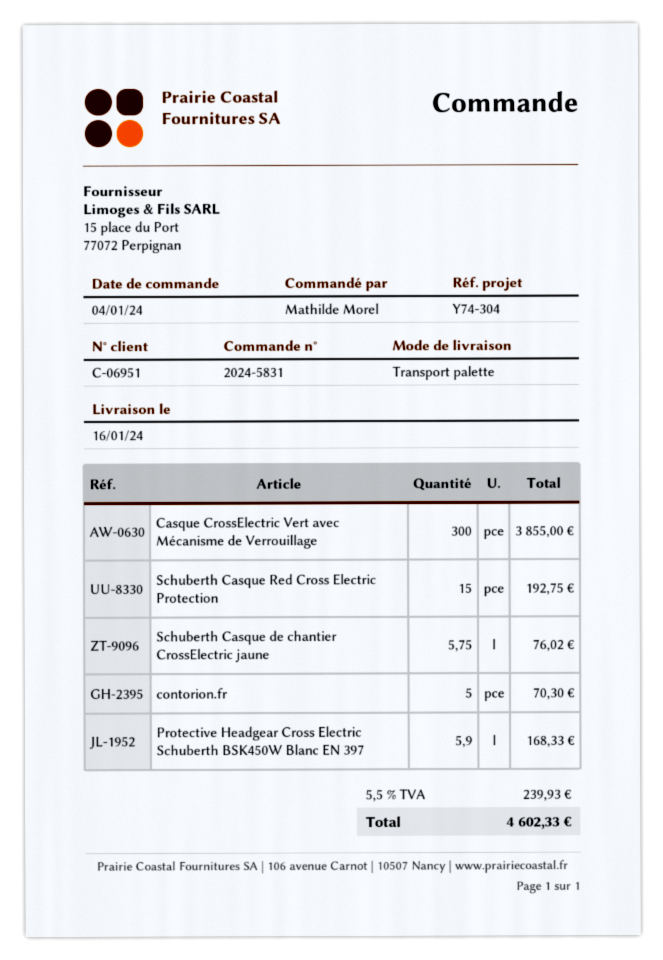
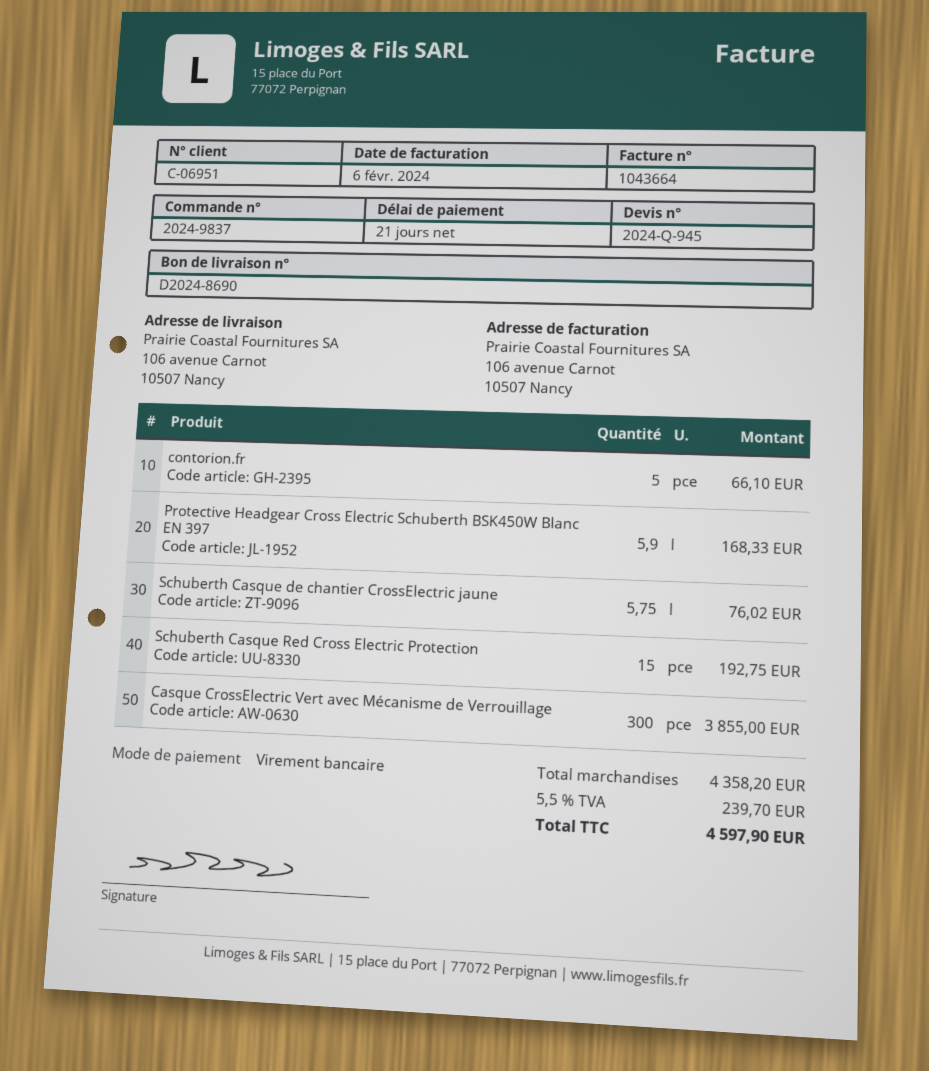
order number: 2024-5831 -> 2024-9837
contorion.fr: 5 for 70.30 -> 5 for 66.10
tax: 5.5% = 239.93 -> 5.5% = 239.70
total: 4602.33 -> 4597.90

